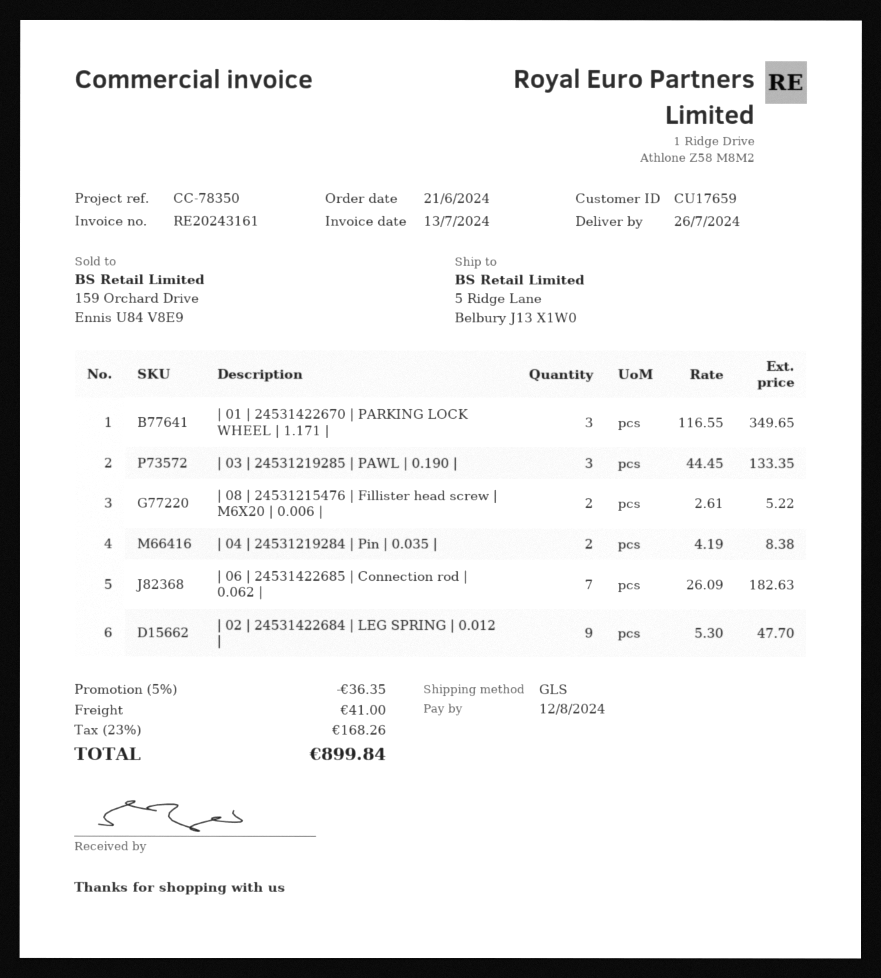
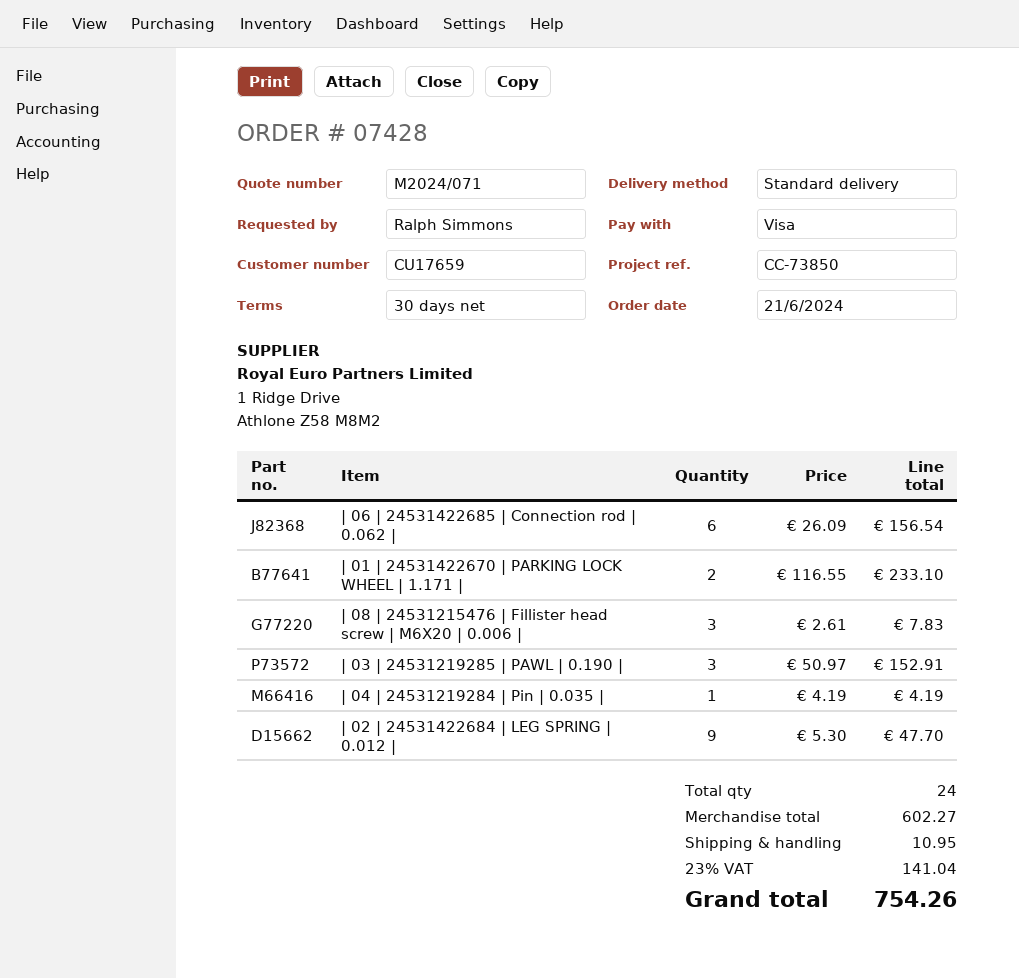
reference: CC-78350 -> CC-73850
shipping method: GLS -> standard
| 01 | 24531422670 | PARKING LOCK WHEEL | 1.171 |: 3 x 116.55 = 349.65 -> 2 x 116.55 = 233.10
| 03 | 24531219285 | PAWL | 0.190 |: 3 x 44.45 = 133.35 -> 3 x 50.97 = 152.91
| 08 | 24531215476 | Fillister head screw | M6X20 | 0.006 |: 2 x 2.61 = 5.22 -> 3 x 2.61 = 7.83
| 04 | 24531219284 | Pin | 0.035 |: 2 x 4.19 = 8.38 -> 1 x 4.19 = 4.19
| 06 | 24531422685 | Connection rod | 0.062 |: 7 x 26.09 = 182.63 -> 6 x 26.09 = 156.54
discount: 5% = 36.35 -> none
shipping: 41.00 -> 10.95
tax: 23% = 168.26 -> 23% = 141.04
total: 899.84 -> 754.26

